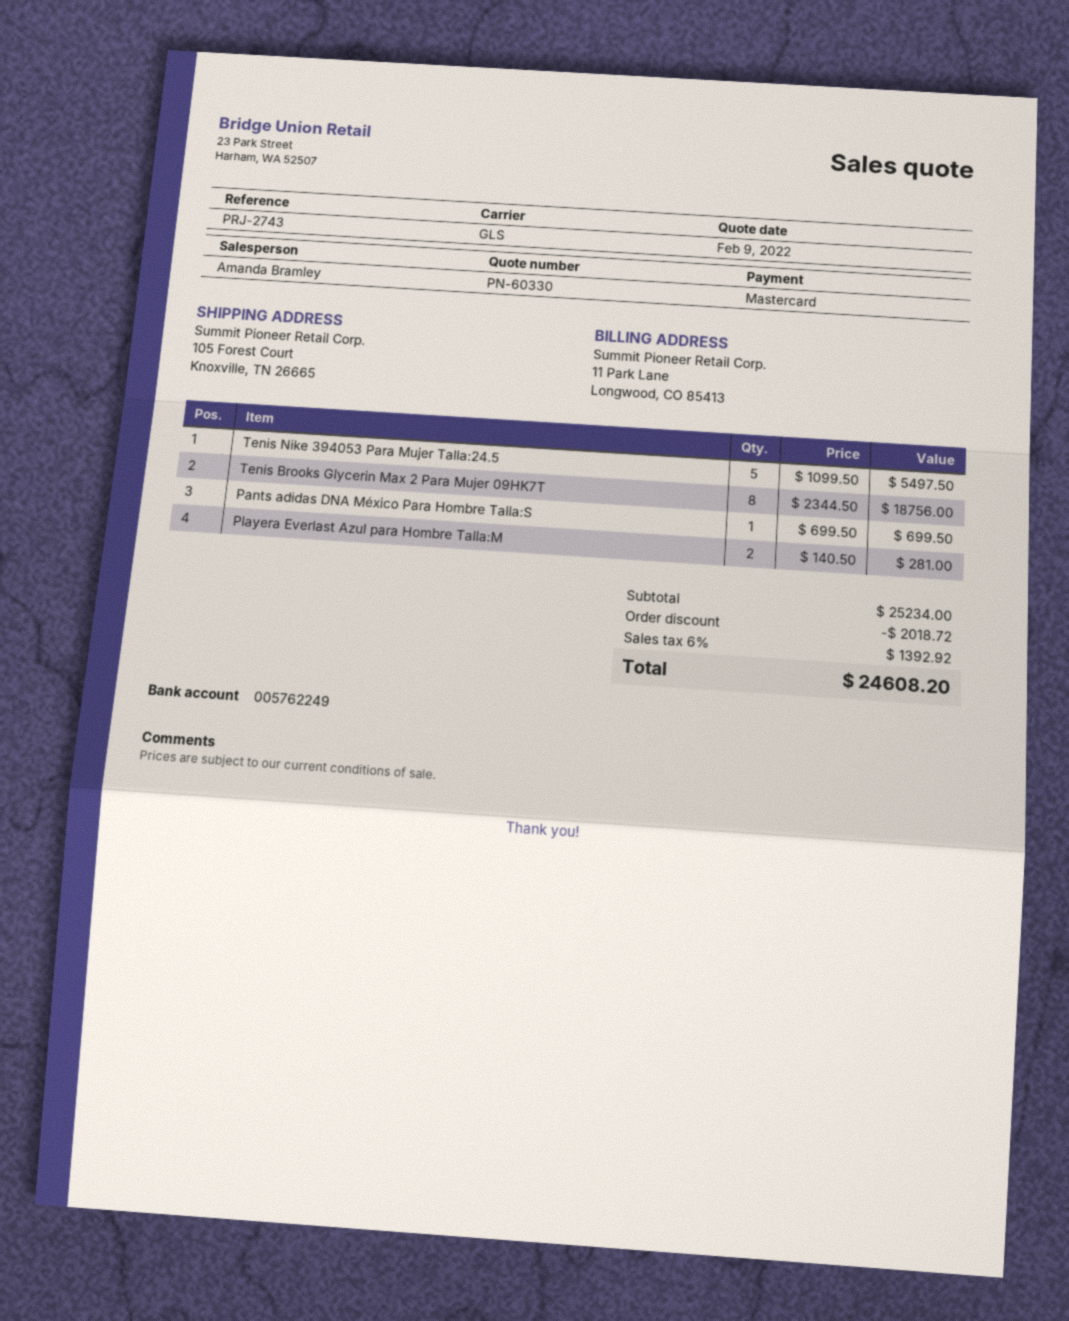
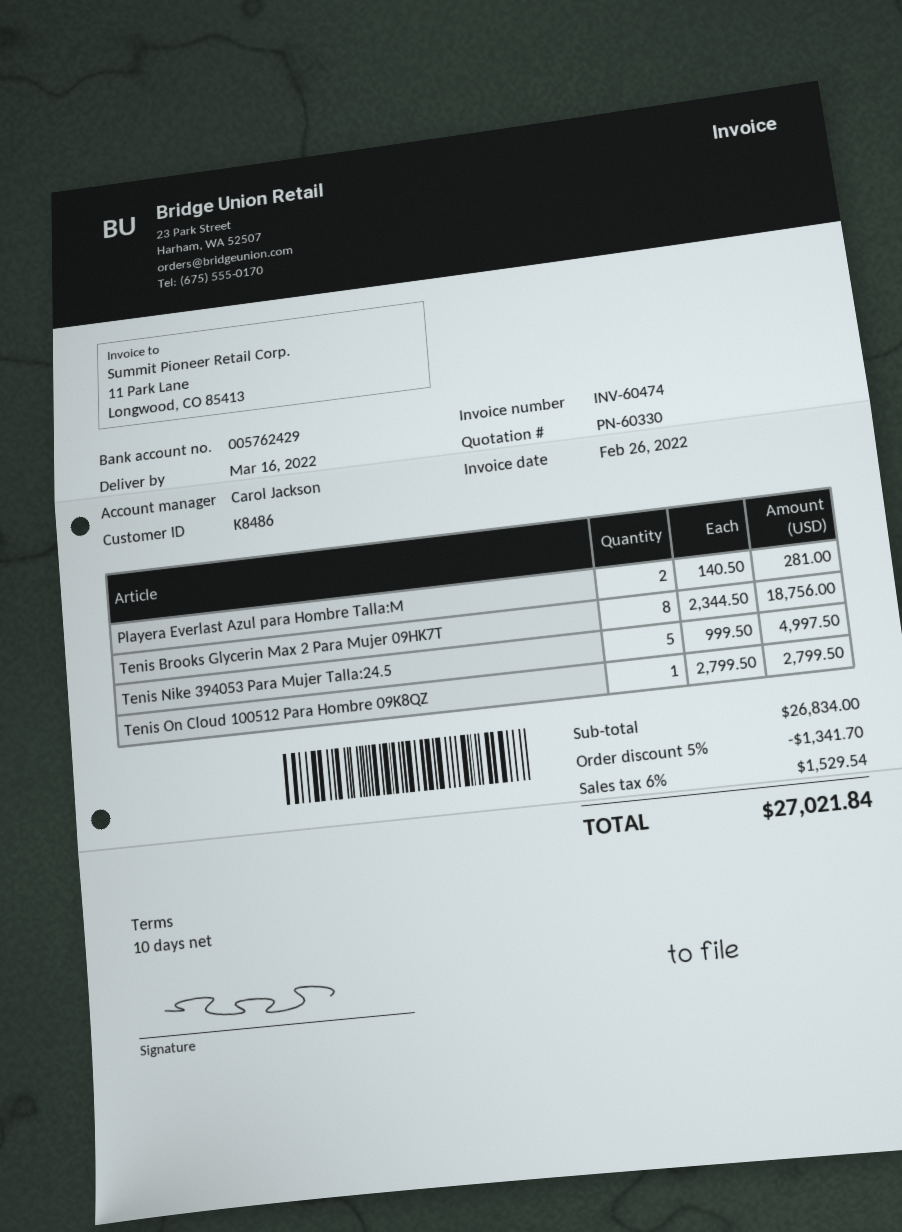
sales rep: Amanda Bramley -> Carol Jackson
bank account: 005762249 -> 005762429
Tenis Nike 394053 Para Mujer Talla:24.5: 5 x 1099.50 = 5497.50 -> 5 x 999.50 = 4997.50
Pants adidas DNA México Para Hombre Talla:S: 1 x 699.50 = 699.50 -> none
Tenis On Cloud 100512 Para Hombre 09K8QZ: none -> 1 x 2799.50 = 2799.50
subtotal: 25234.00 -> 26834.00
discount: 2018.72 -> 1341.70
tax: 6% = 1392.92 -> 6% = 1529.54
total: 24608.20 -> 27021.84

